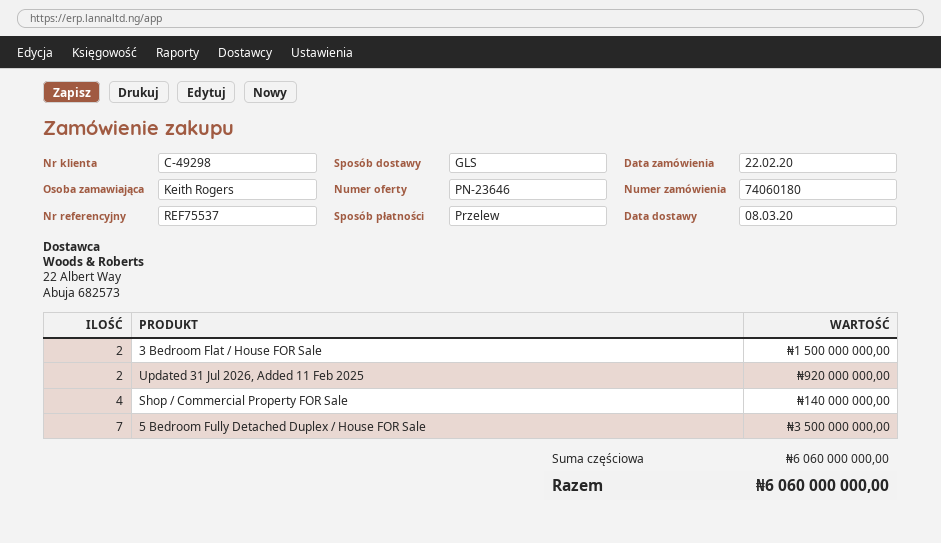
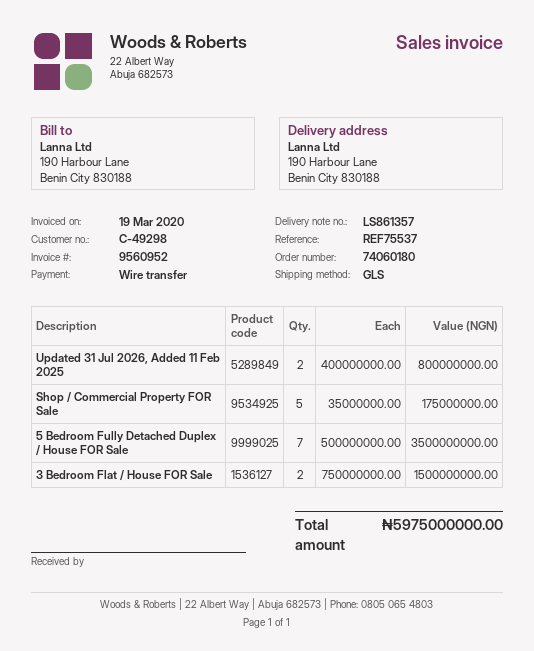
Updated 31 Jul 2026, Added 11 Feb 2025: 2 for 920000000.00 -> 2 for 800000000.00
Shop / Commercial Property FOR Sale: 4 for 140000000.00 -> 5 for 175000000.00
total: 6060000000.00 -> 5975000000.00

